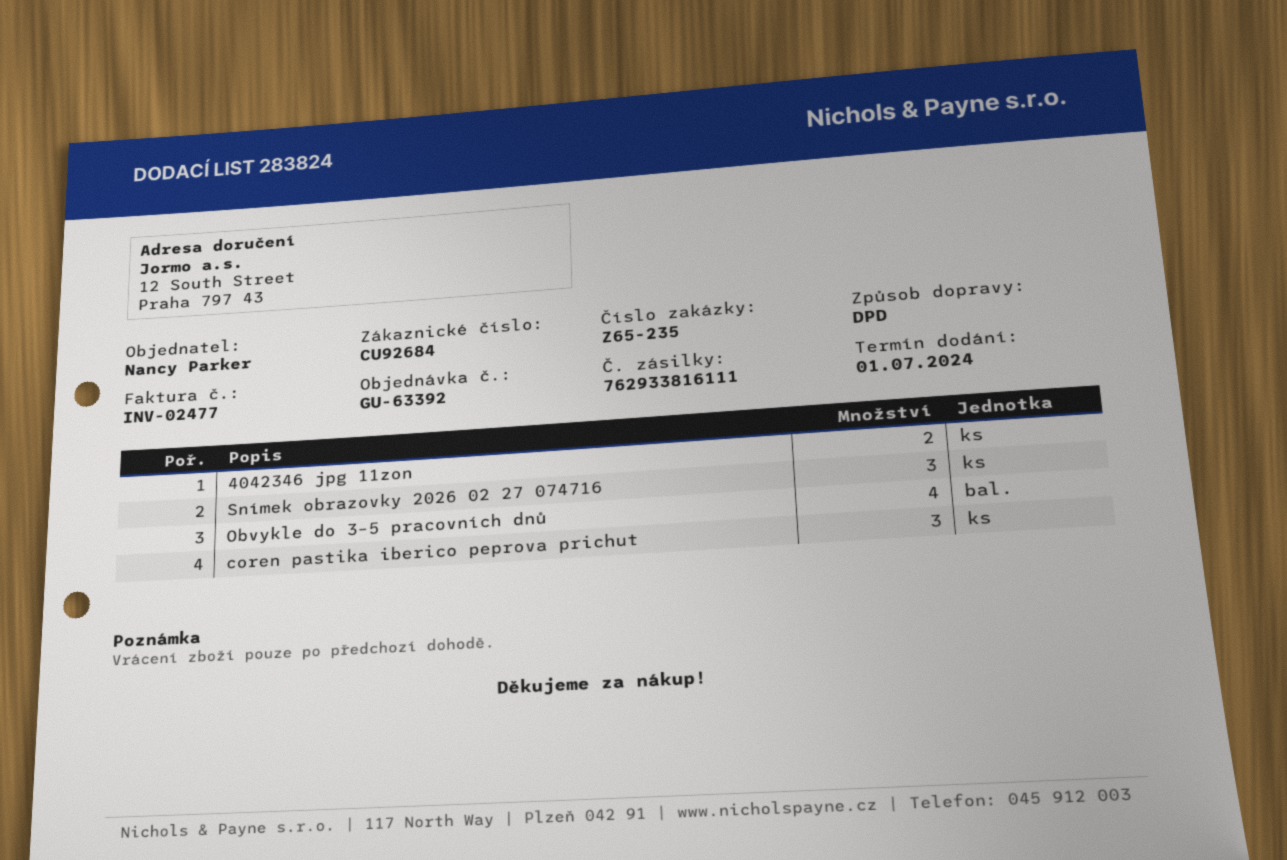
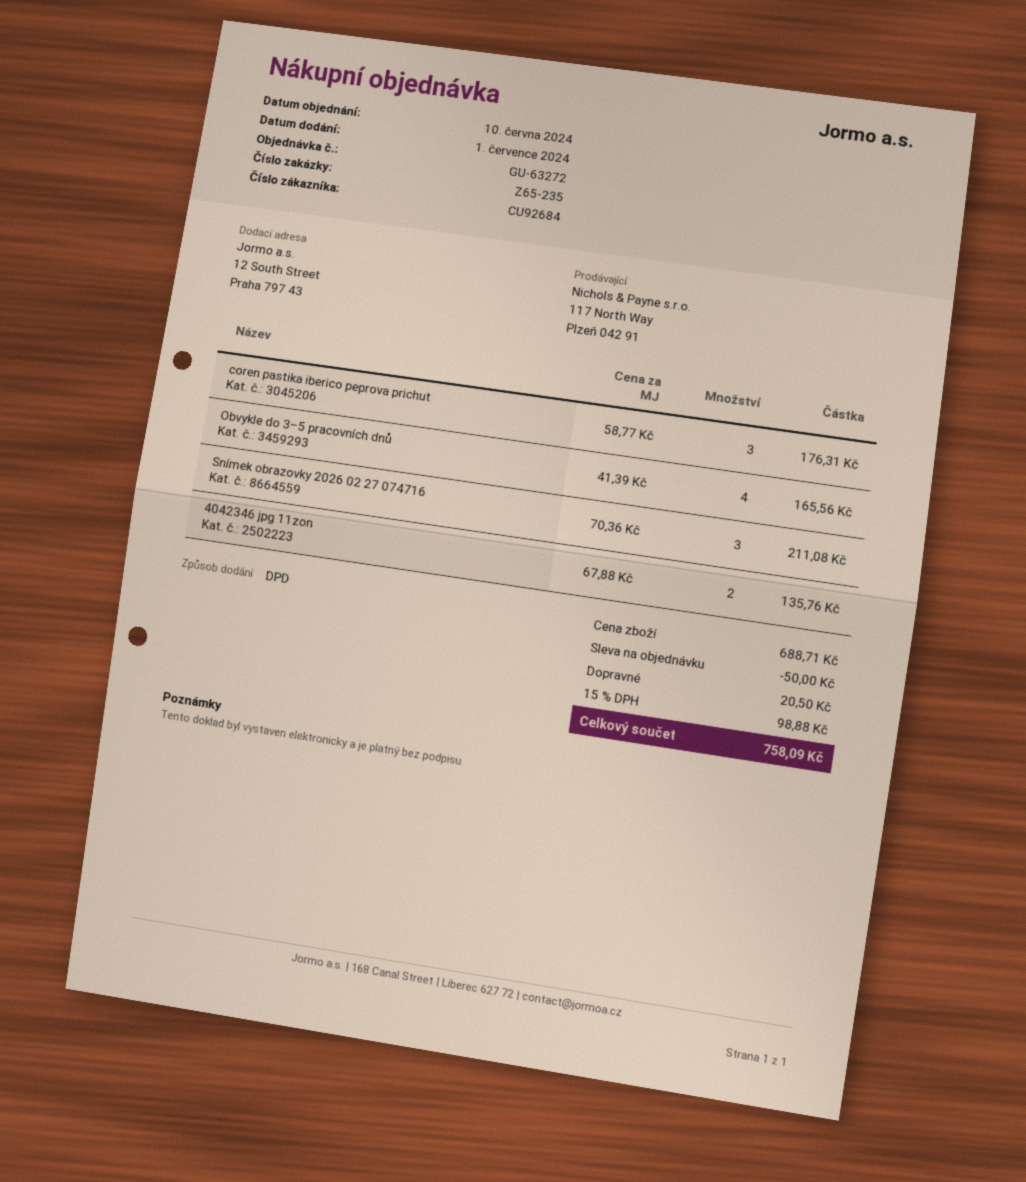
order number: GU-63392 -> GU-63272

